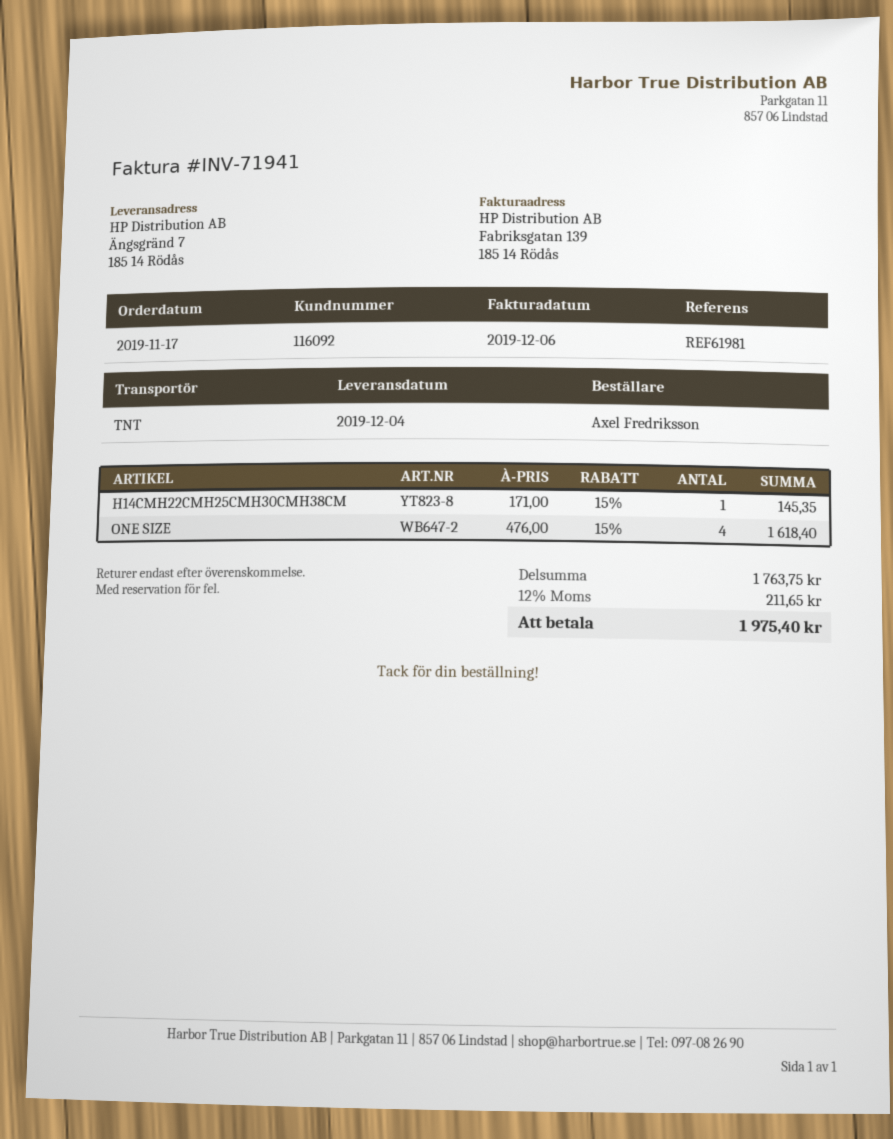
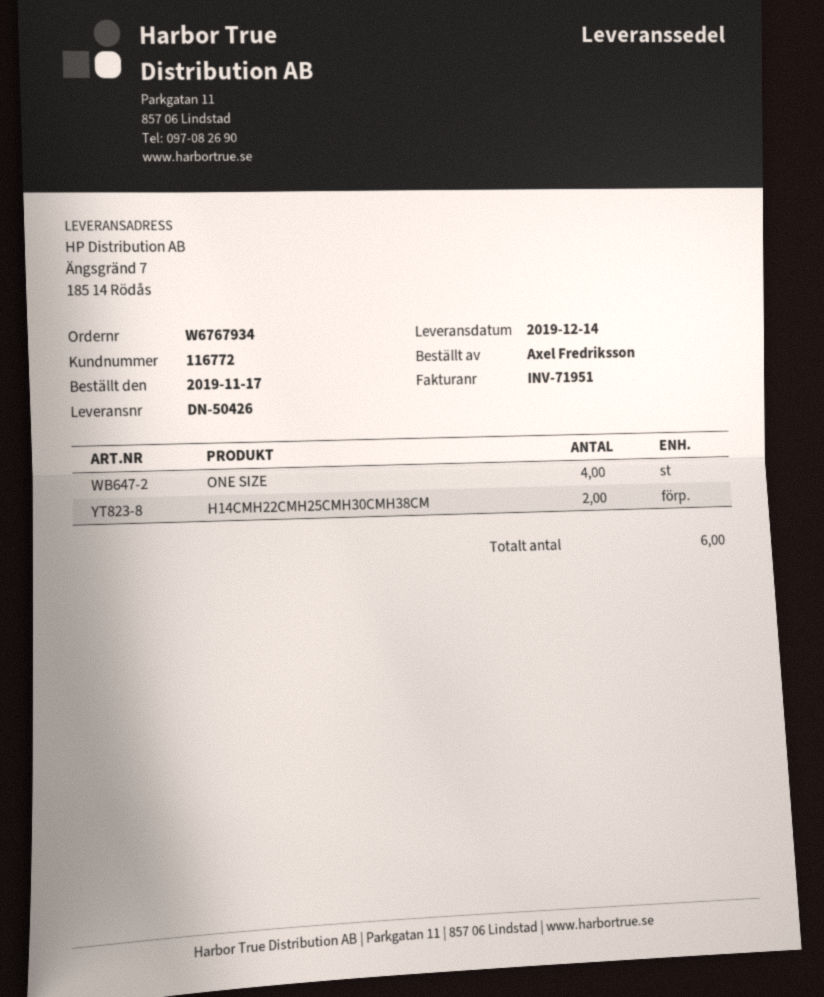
delivery date: 2019-12-04 -> 2019-12-14
invoice number: INV-71941 -> INV-71951
customer number: 116092 -> 116772
H14CMH22CMH25CMH30CMH38CM: 1 -> 2

